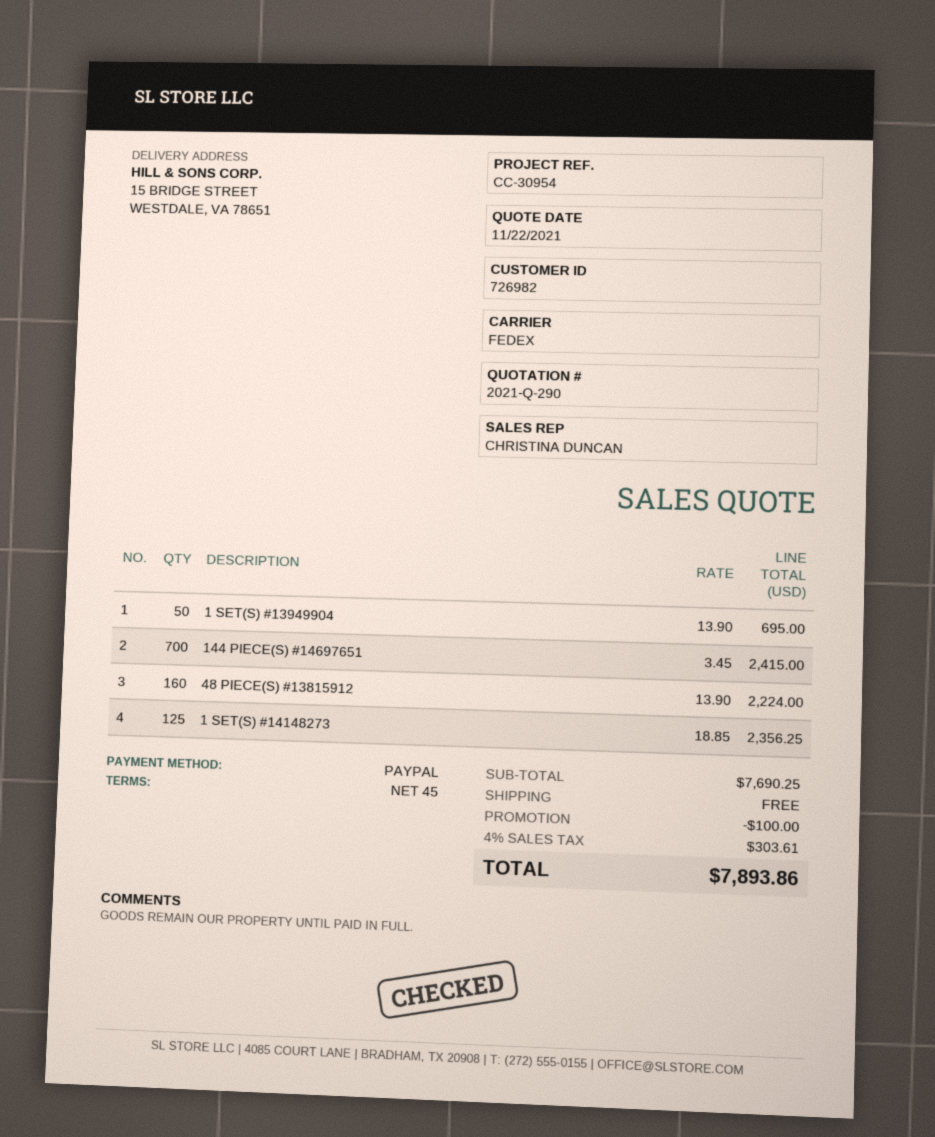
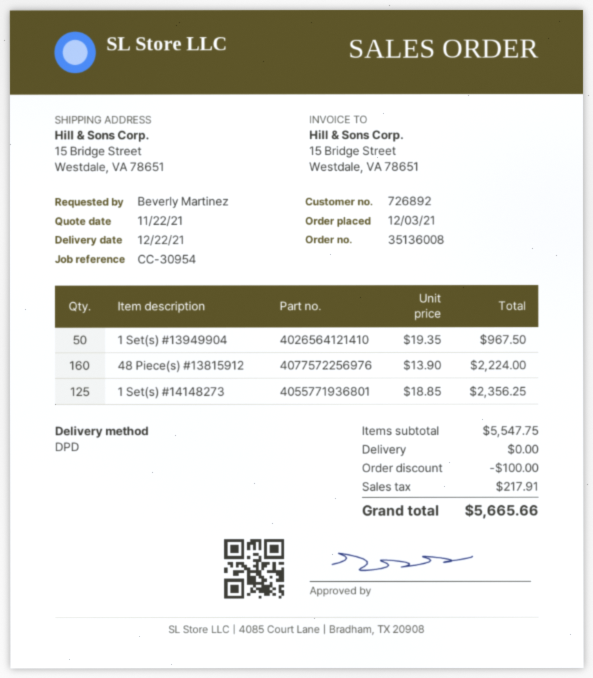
customer number: 726982 -> 726892
shipping method: FedEx -> DPD
1 SET(S) #13949904: 50 x 13.90 = 695.00 -> 50 x 19.35 = 967.50
144 PIECE(S) #14697651: 700 x 3.45 = 2415.00 -> none
subtotal: 7690.25 -> 5547.75
tax: 303.61 -> 217.91
total: 7893.86 -> 5665.66

